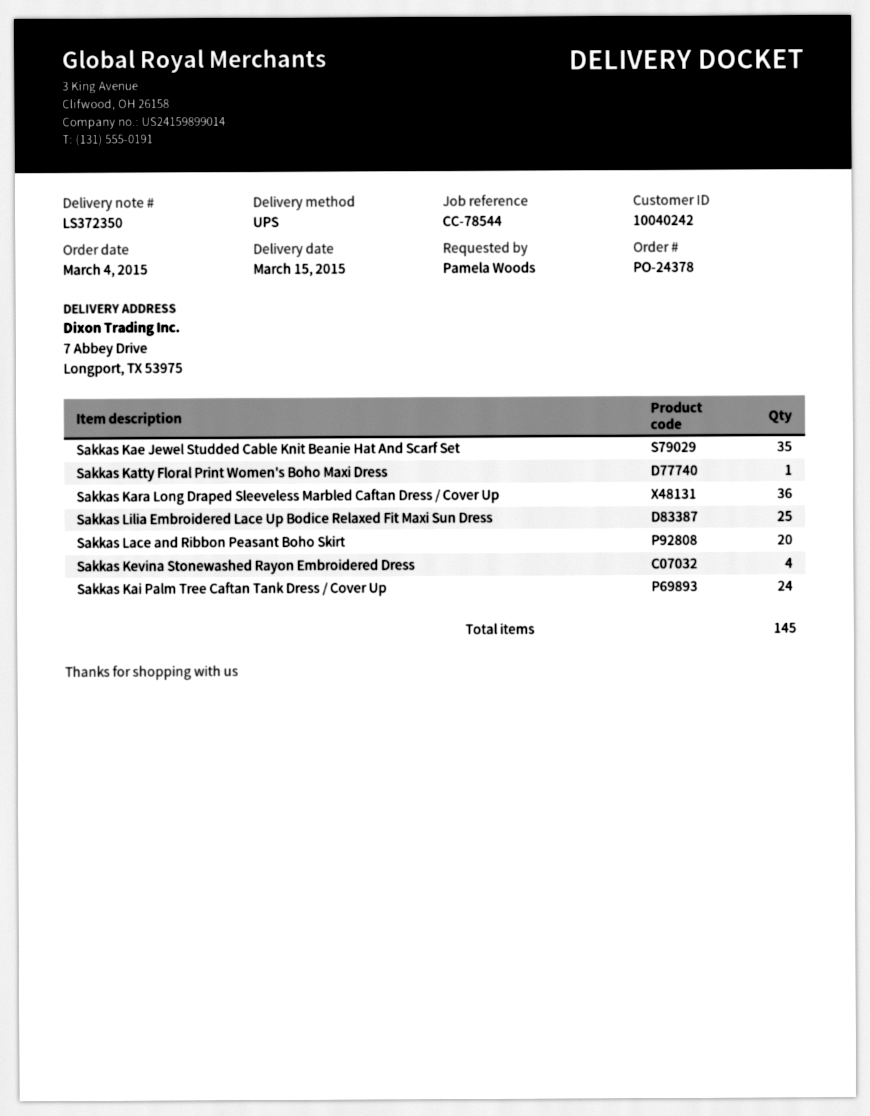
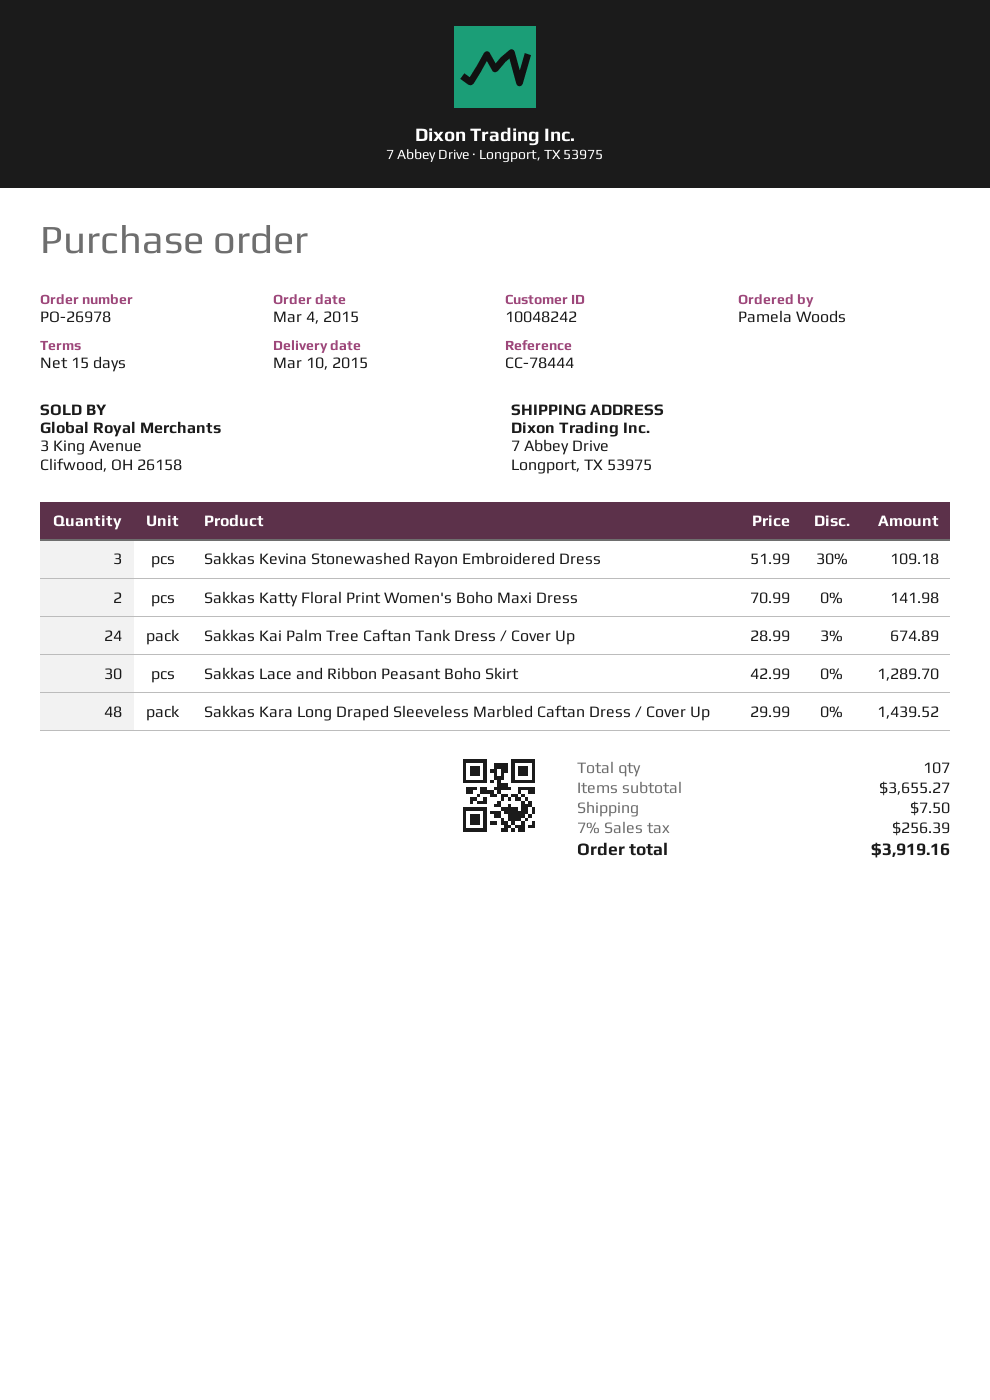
order number: PO-24378 -> PO-26978
delivery date: 2015-03-15 -> 2015-03-10
customer number: 10040242 -> 10048242
reference: CC-78544 -> CC-78444
Sakkas Kae Jewel Studded Cable Knit Beanie Hat And Scarf Set: 35 -> none
Sakkas Katty Floral Print Women's Boho Maxi Dress: 1 -> 2
Sakkas Kara Long Draped Sleeveless Marbled Caftan Dress / Cover Up: 36 -> 48
Sakkas Lilia Embroidered Lace Up Bodice Relaxed Fit Maxi Sun Dress: 25 -> none
Sakkas Lace and Ribbon Peasant Boho Skirt: 20 -> 30
Sakkas Kevina Stonewashed Rayon Embroidered Dress: 4 -> 3
total quantity: 145 -> 107

